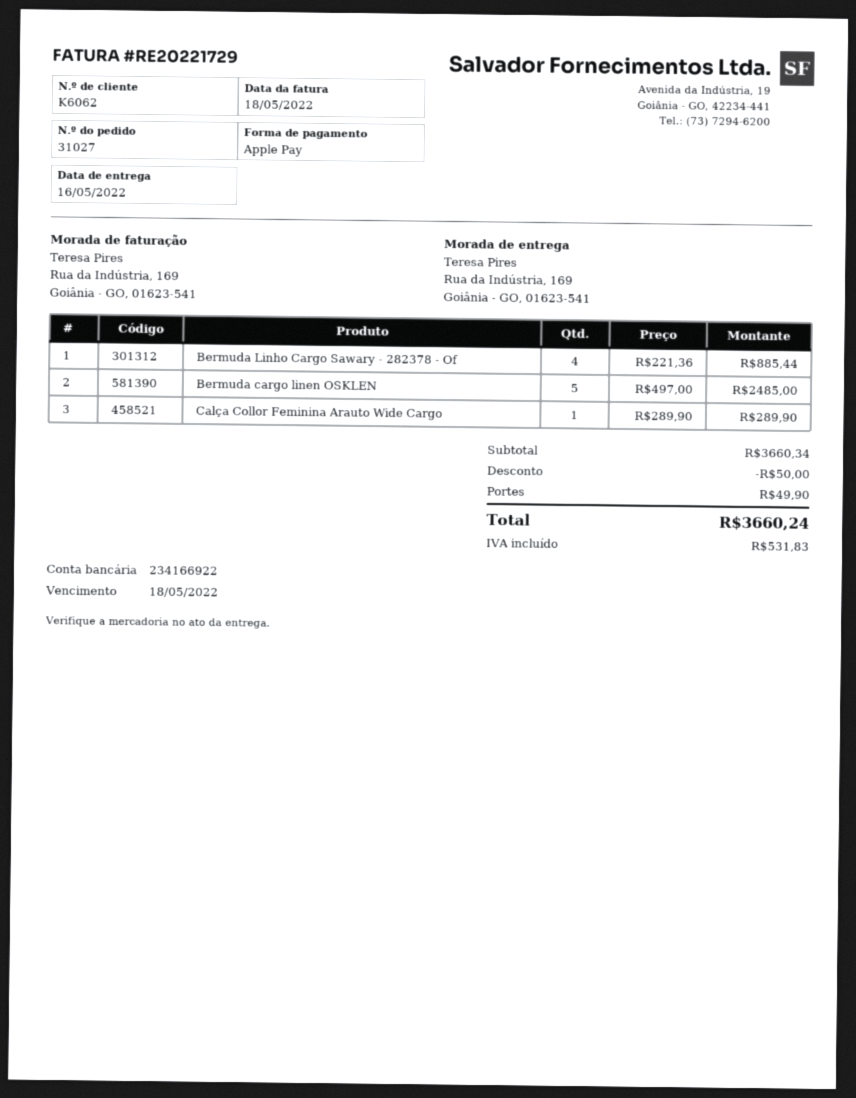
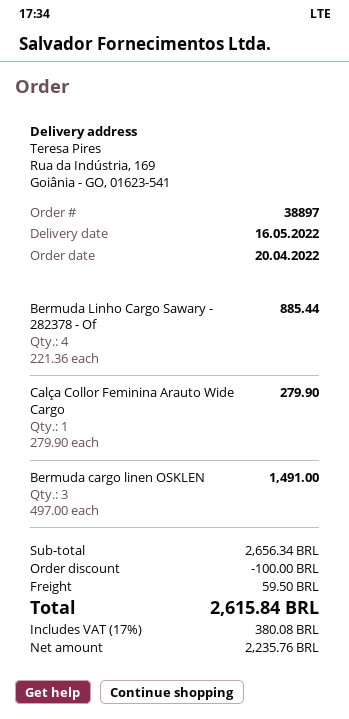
order number: 31027 -> 38897
Bermuda cargo linen OSKLEN: 5 x 497.00 = 2485.00 -> 3 x 497.00 = 1491.00
Calça Collor Feminina Arauto Wide Cargo: 1 x 289.90 = 289.90 -> 1 x 279.90 = 279.90
subtotal: 3660.34 -> 2656.34
discount: 50.00 -> 100.00
shipping: 49.90 -> 59.50
tax: 531.83 -> 380.08
total: 3660.24 -> 2615.84

